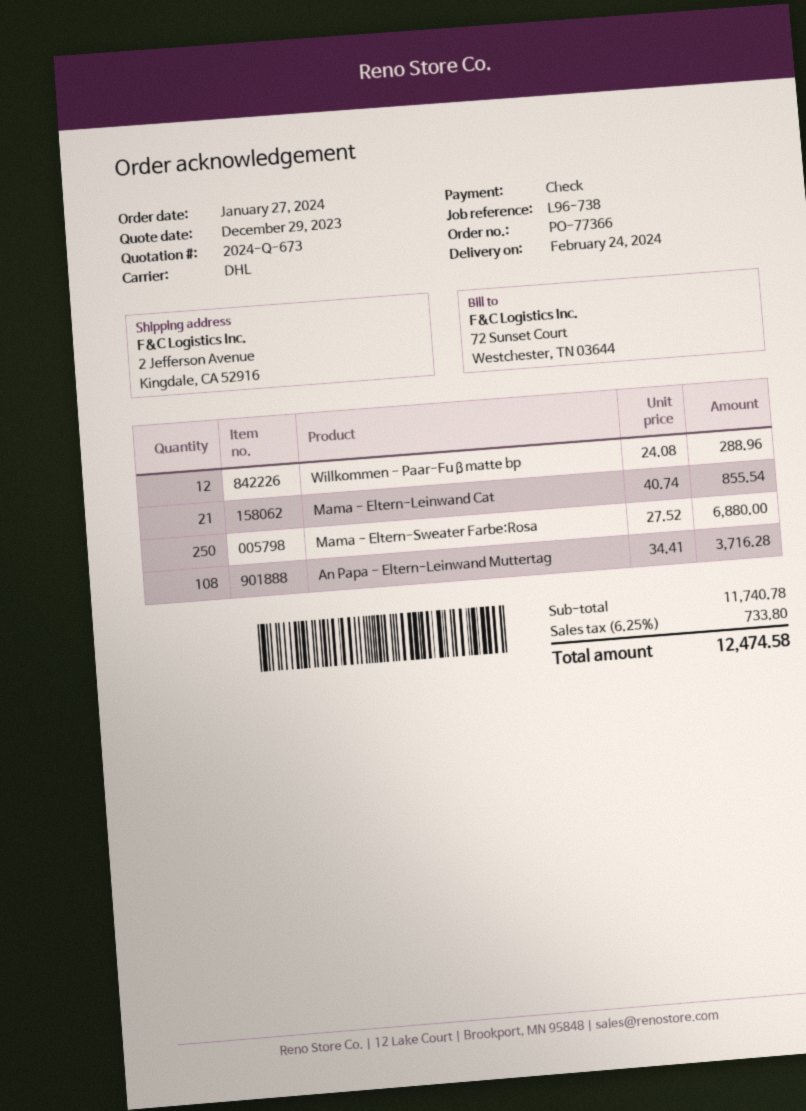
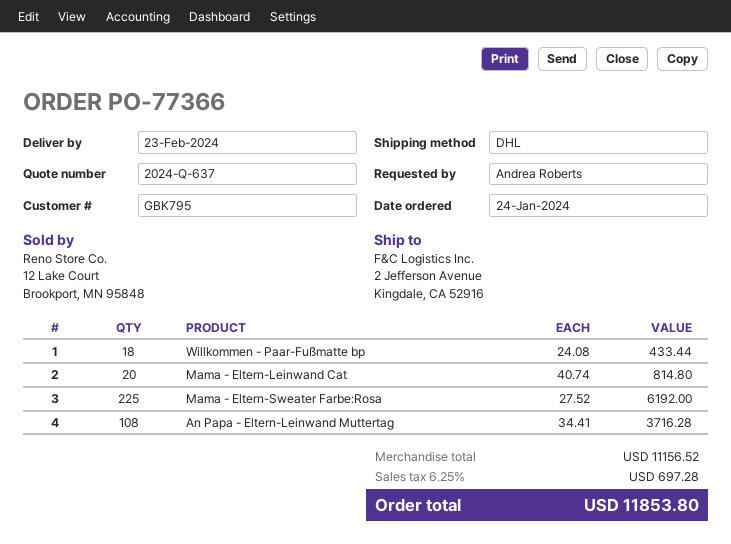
quote number: 2024-Q-673 -> 2024-Q-637
order date: 2024-01-27 -> 2024-01-24
delivery date: 2024-02-24 -> 2024-02-23
Willkommen - Paar-Fußmatte bp: 12 x 24.08 = 288.96 -> 18 x 24.08 = 433.44
Mama - Eltern-Leinwand Cat: 21 x 40.74 = 855.54 -> 20 x 40.74 = 814.80
Mama - Eltern-Sweater Farbe:Rosa: 250 x 27.52 = 6880.00 -> 225 x 27.52 = 6192.00
subtotal: 11740.78 -> 11156.52
tax: 6.25% = 733.80 -> 6.25% = 697.28
total: 12474.58 -> 11853.80

